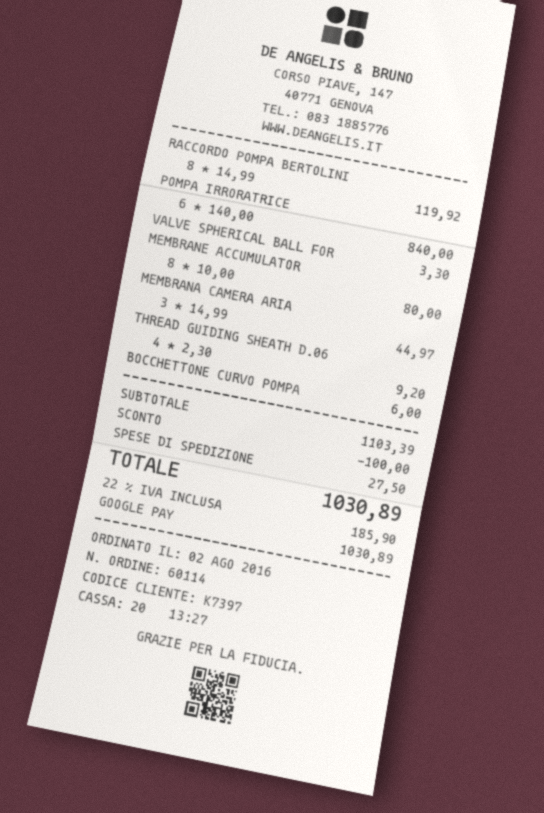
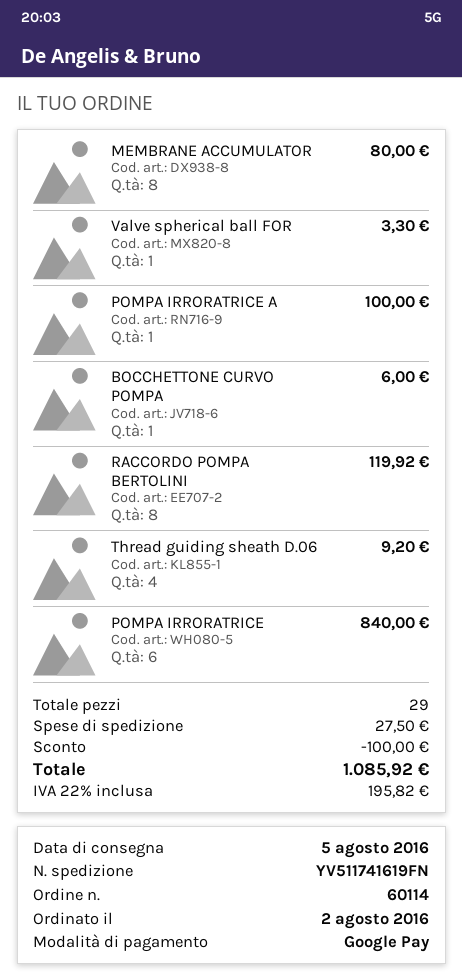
MEMBRANA CAMERA ARIA: 3 for 44.97 -> none
POMPA IRRORATRICE A: none -> 1 for 100.00
tax: 22% = 185.90 -> 22% = 195.82
total: 1030.89 -> 1085.92

